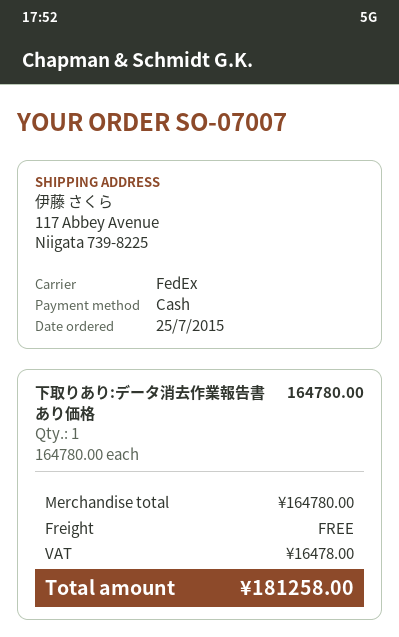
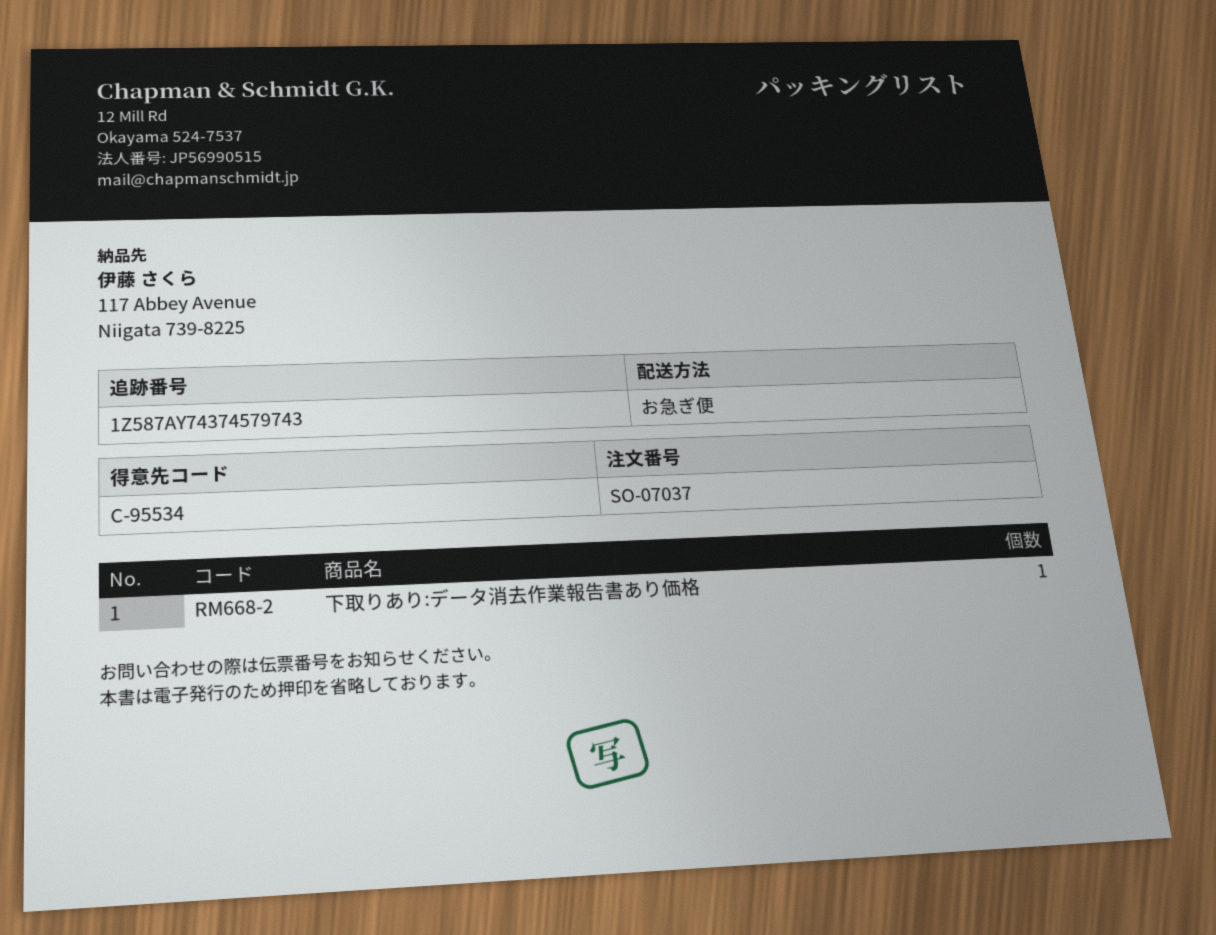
order number: SO-07007 -> SO-07037
shipping method: FedEx -> express

